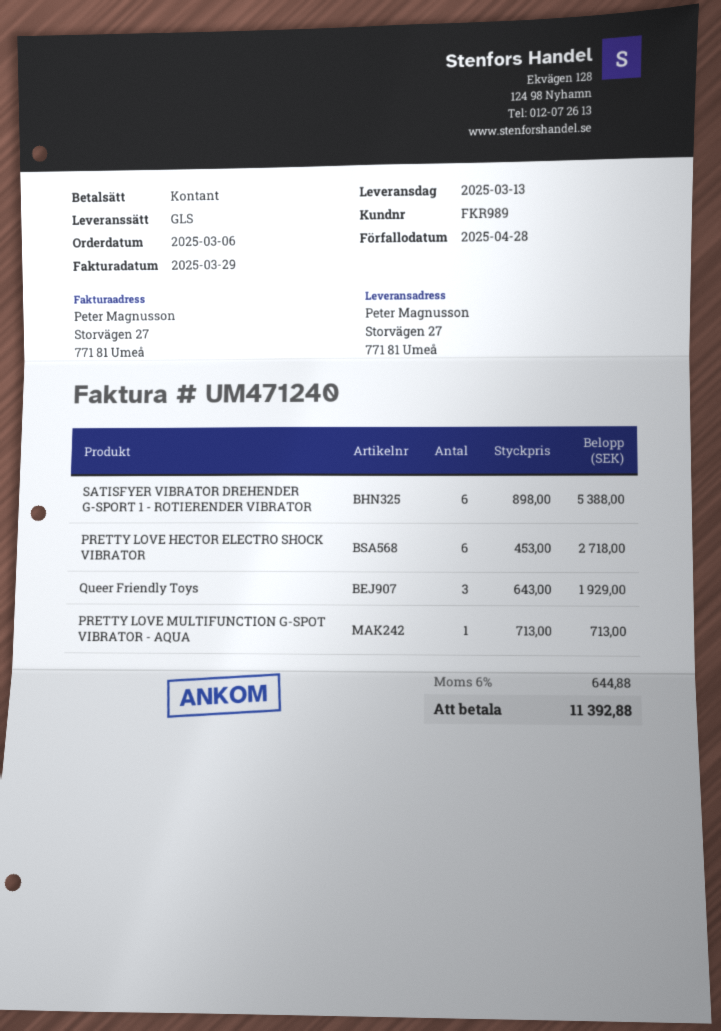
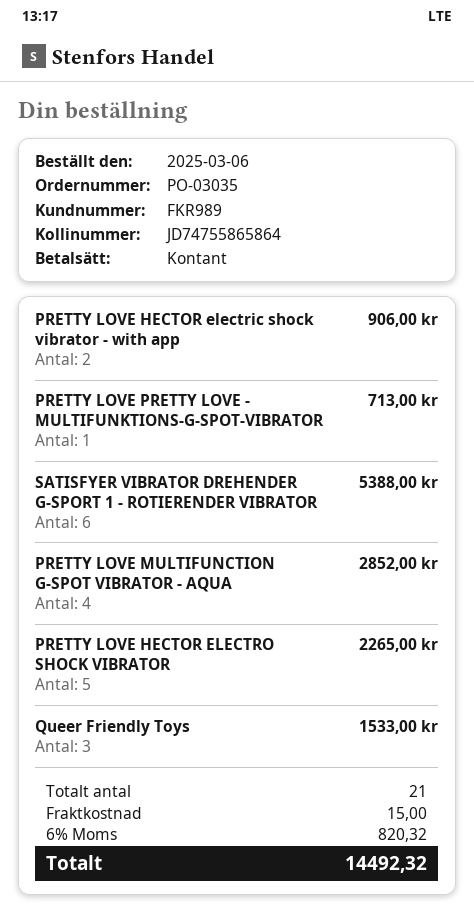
PRETTY LOVE HECTOR ELECTRO SHOCK VIBRATOR: 6 for 2718.00 -> 5 for 2265.00
Queer Friendly Toys: 3 for 1929.00 -> 3 for 1533.00
PRETTY LOVE MULTIFUNCTION G-SPOT VIBRATOR - AQUA: 1 for 713.00 -> 4 for 2852.00
PRETTY LOVE HECTOR electric shock vibrator - with app: none -> 2 for 906.00
PRETTY LOVE PRETTY LOVE - MULTIFUNKTIONS-G-SPOT-VIBRATOR: none -> 1 for 713.00
shipping: none -> 15.00
tax: 6% = 644.88 -> 6% = 820.32
total: 11392.88 -> 14492.32

